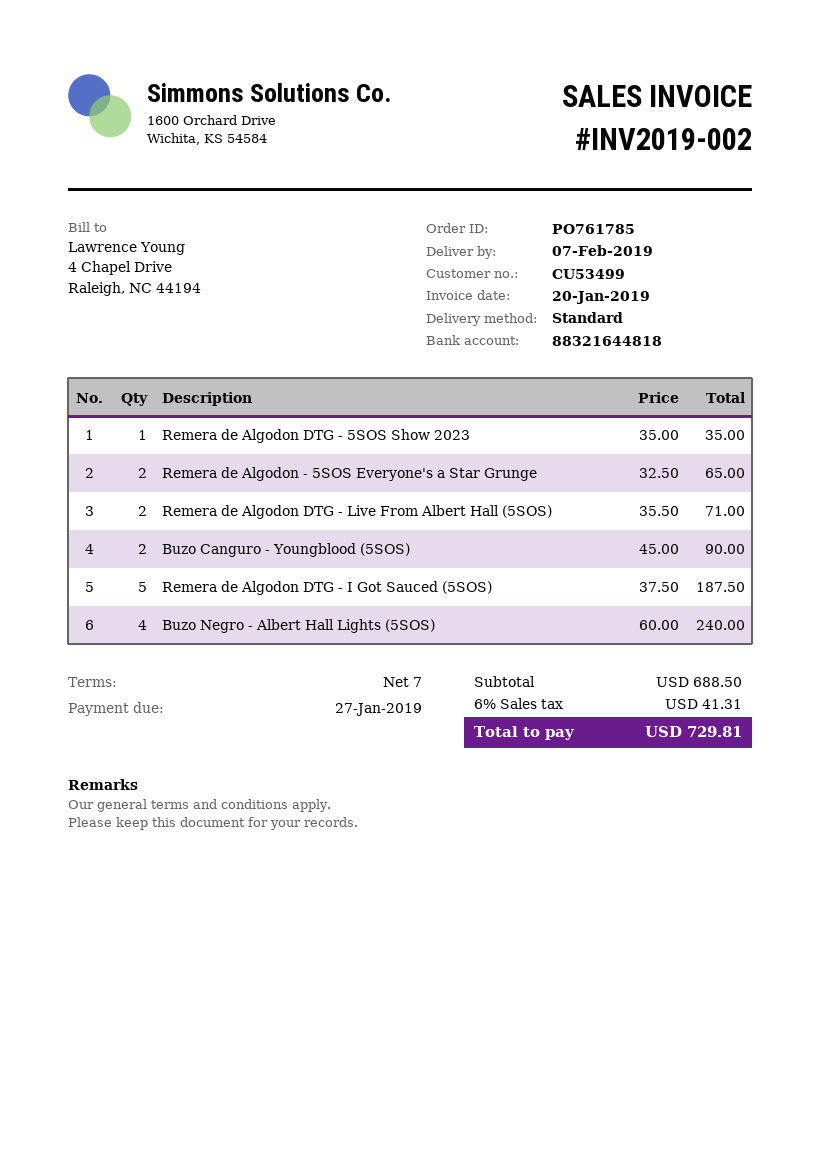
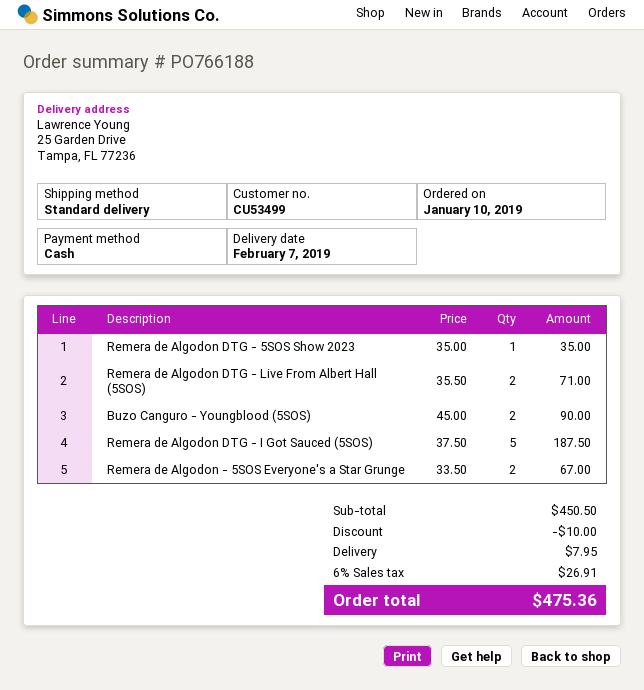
order number: PO761785 -> PO766188
Remera de Algodon - 5SOS Everyone's a Star Grunge: 2 x 32.50 = 65.00 -> 2 x 33.50 = 67.00
Buzo Negro - Albert Hall Lights (5SOS): 4 x 60.00 = 240.00 -> none
subtotal: 688.50 -> 450.50
discount: none -> 10.00
shipping: none -> 7.95
tax: 6% = 41.31 -> 6% = 26.91
total: 729.81 -> 475.36

